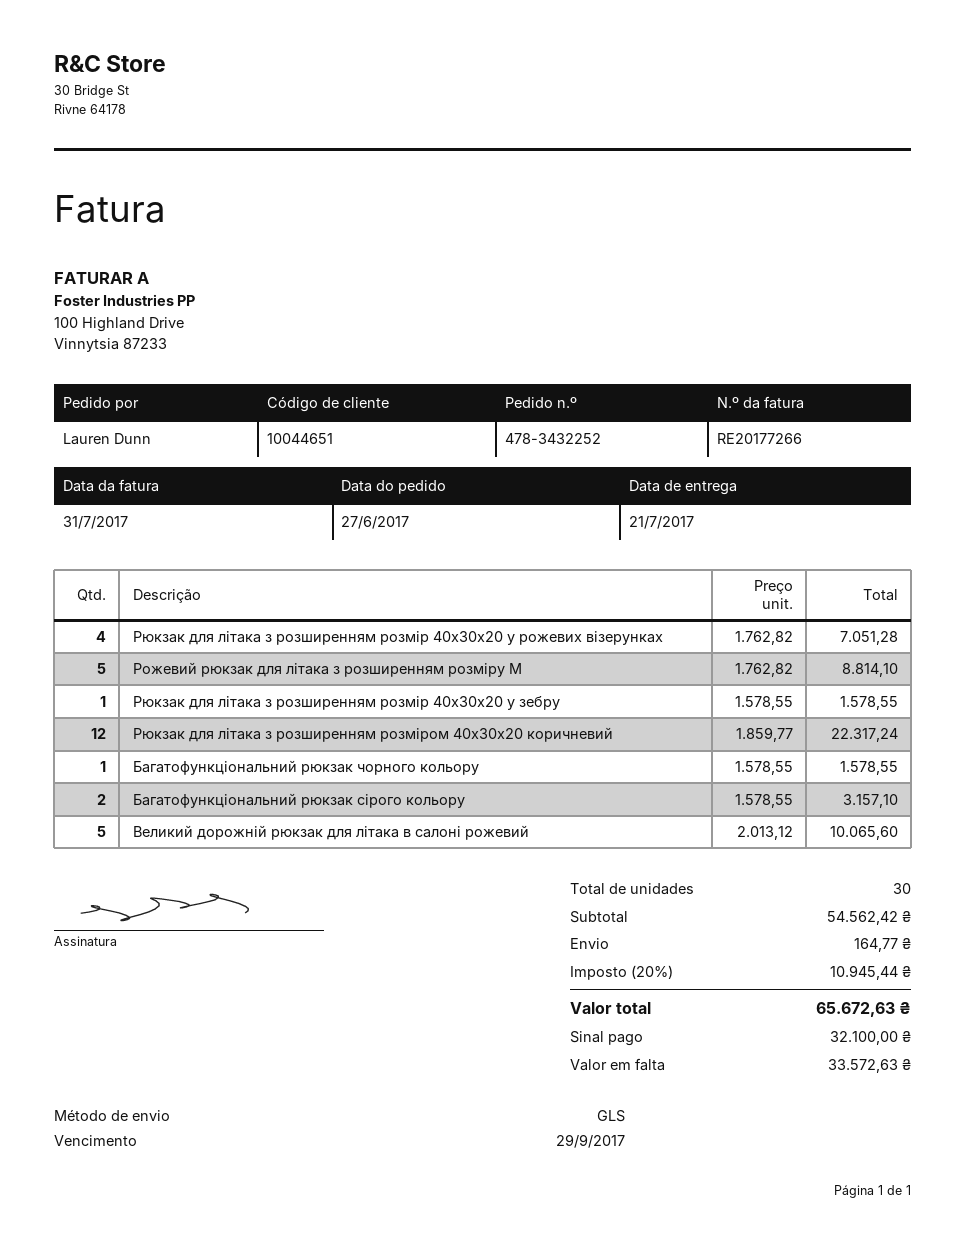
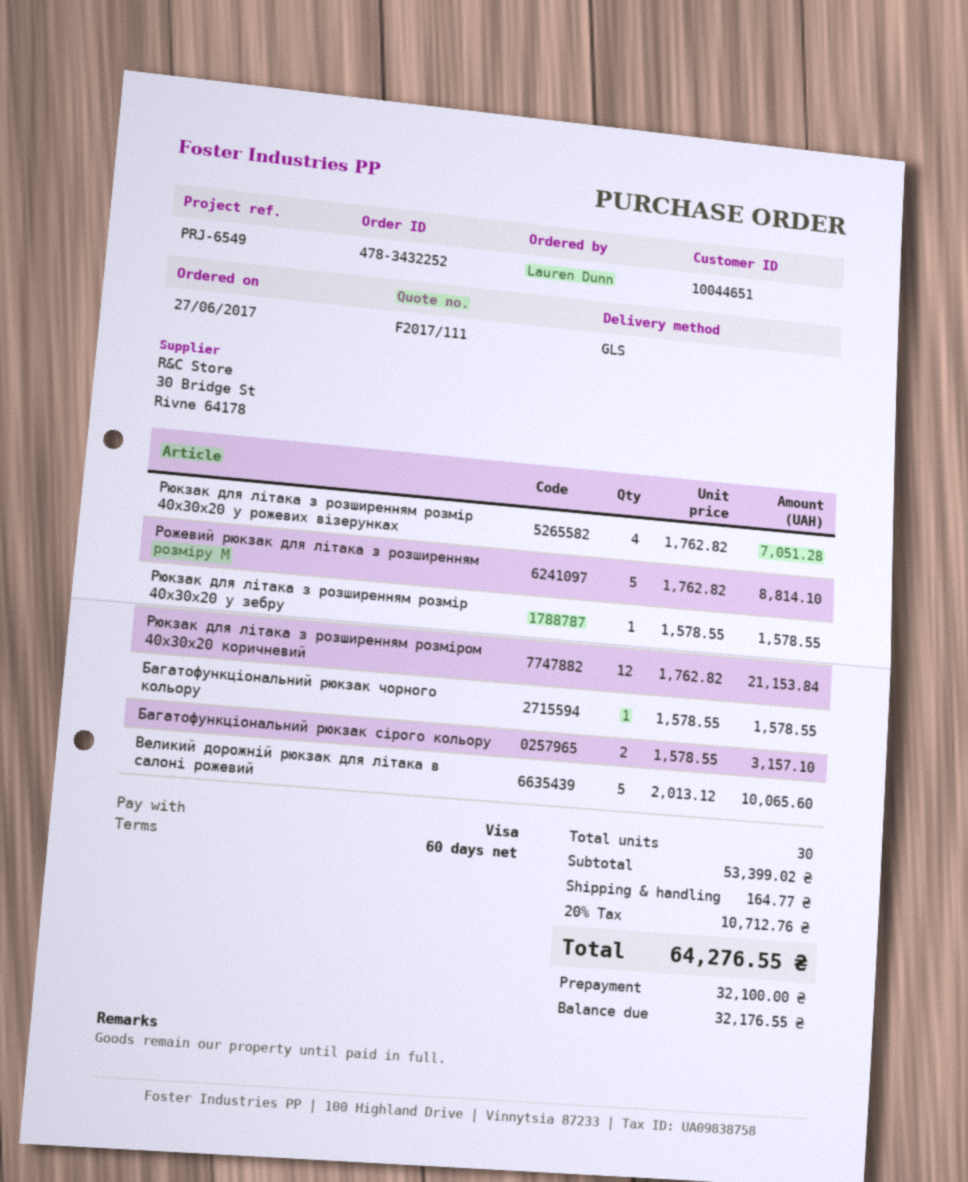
Рюкзак для літака з розширенням розміром 40x30x20 коричневий: 12 x 1859.77 = 22317.24 -> 12 x 1762.82 = 21153.84
subtotal: 54562.42 -> 53399.02
tax: 20% = 10945.44 -> 20% = 10712.76
total: 65672.63 -> 64276.55
balance: 33572.63 -> 32176.55

